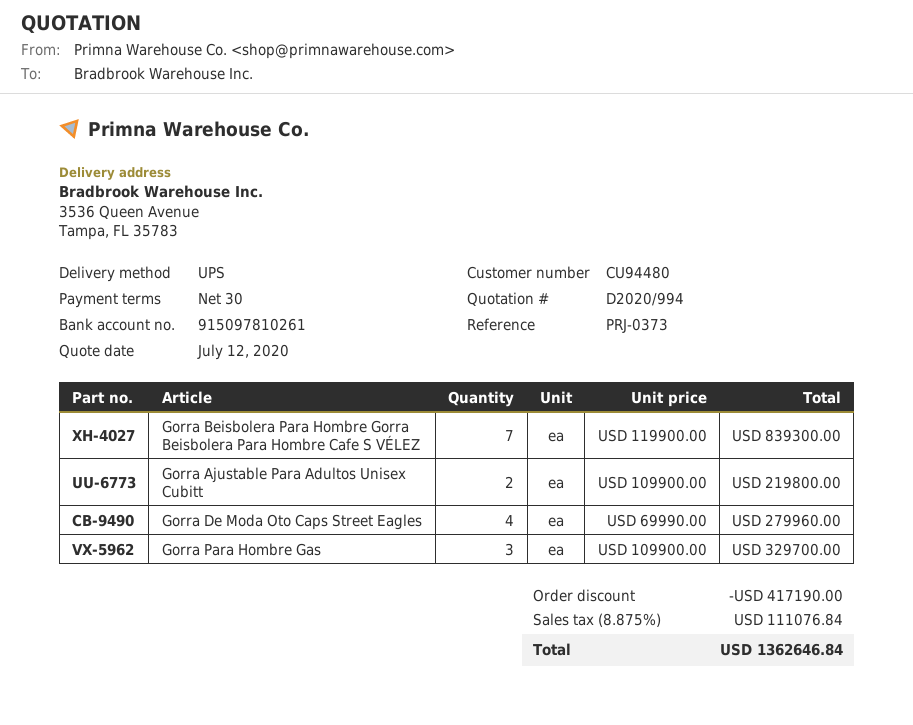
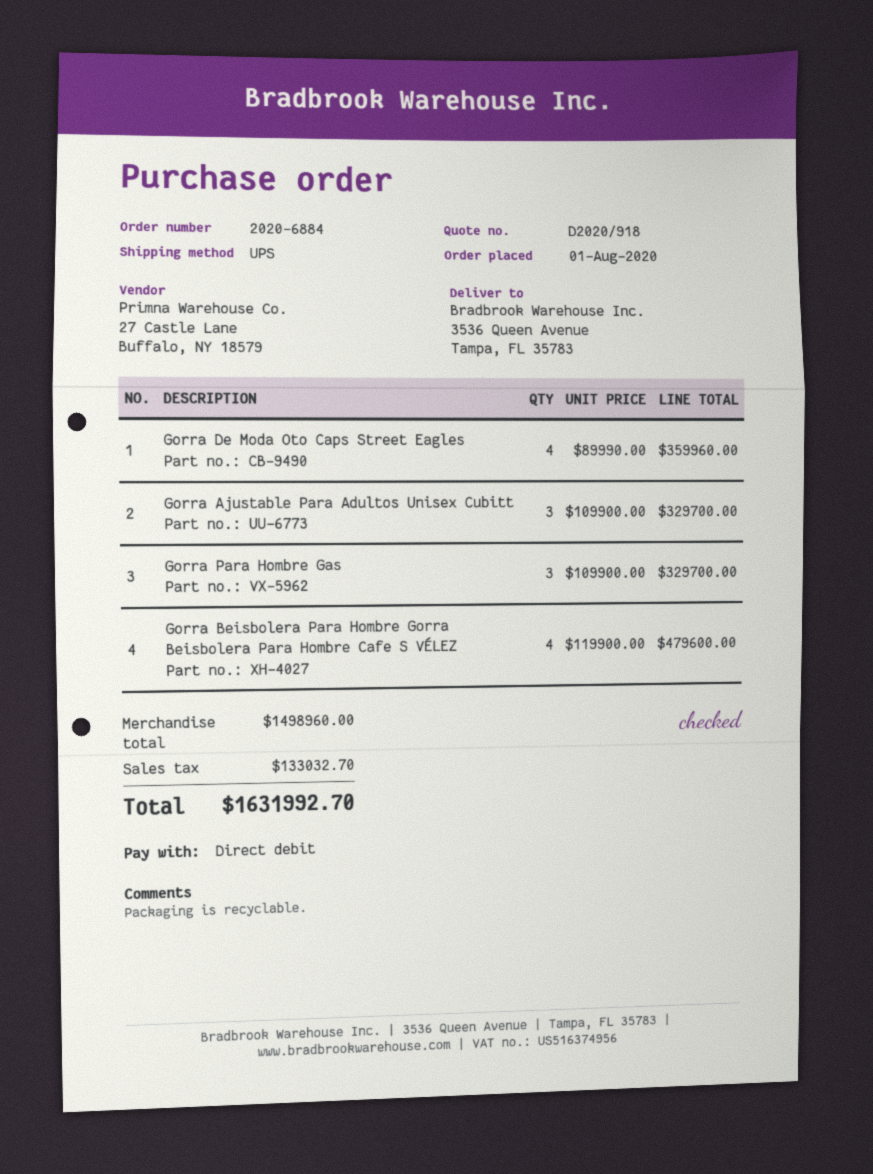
quote number: D2020/994 -> D2020/918
Gorra Beisbolera Para Hombre Gorra Beisbolera Para Hombre Cafe S VÉLEZ: 7 x 119900.00 = 839300.00 -> 4 x 119900.00 = 479600.00
Gorra Ajustable Para Adultos Unisex Cubitt: 2 x 109900.00 = 219800.00 -> 3 x 109900.00 = 329700.00
Gorra De Moda Oto Caps Street Eagles: 4 x 69990.00 = 279960.00 -> 4 x 89990.00 = 359960.00
discount: 417190.00 -> none
tax: 111076.84 -> 133032.70
total: 1362646.84 -> 1631992.70

